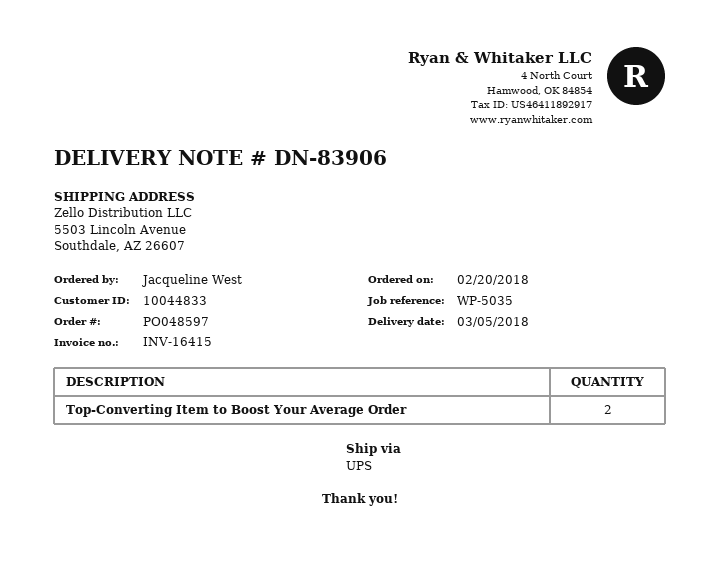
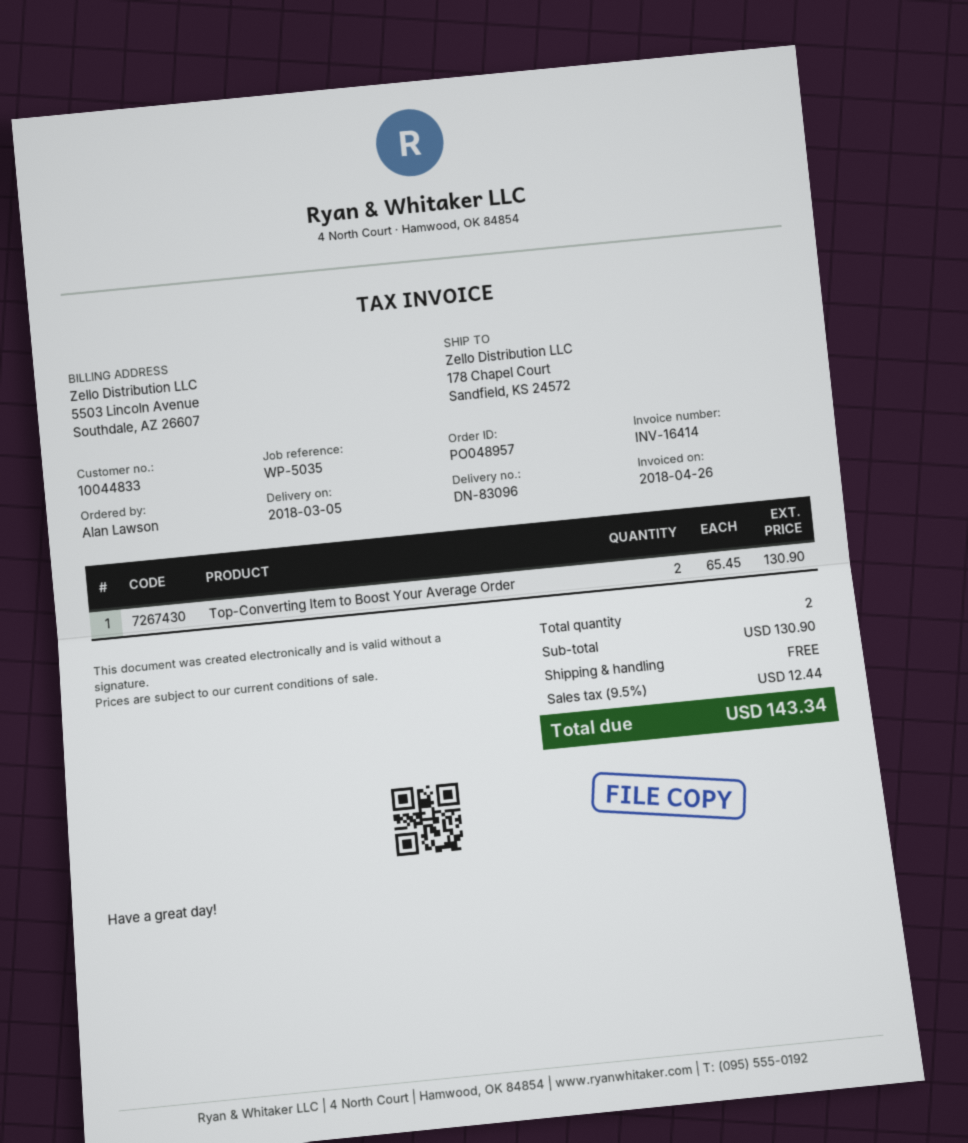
order number: PO048597 -> PO048957
delivery note number: DN-83906 -> DN-83096
invoice number: INV-16415 -> INV-16414
ordered by: Jacqueline West -> Alan Lawson
ship to: 5503 Lincoln Avenue, Southdale, AZ 26607 -> 178 Chapel Court, Sandfield, KS 24572

